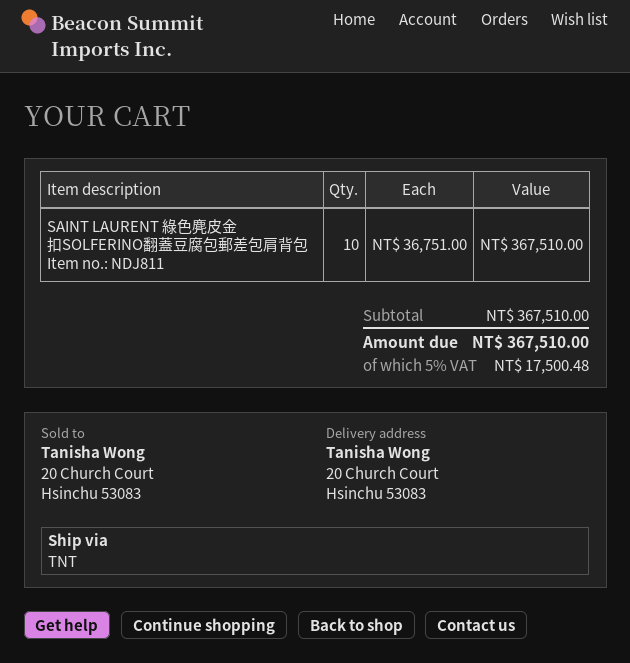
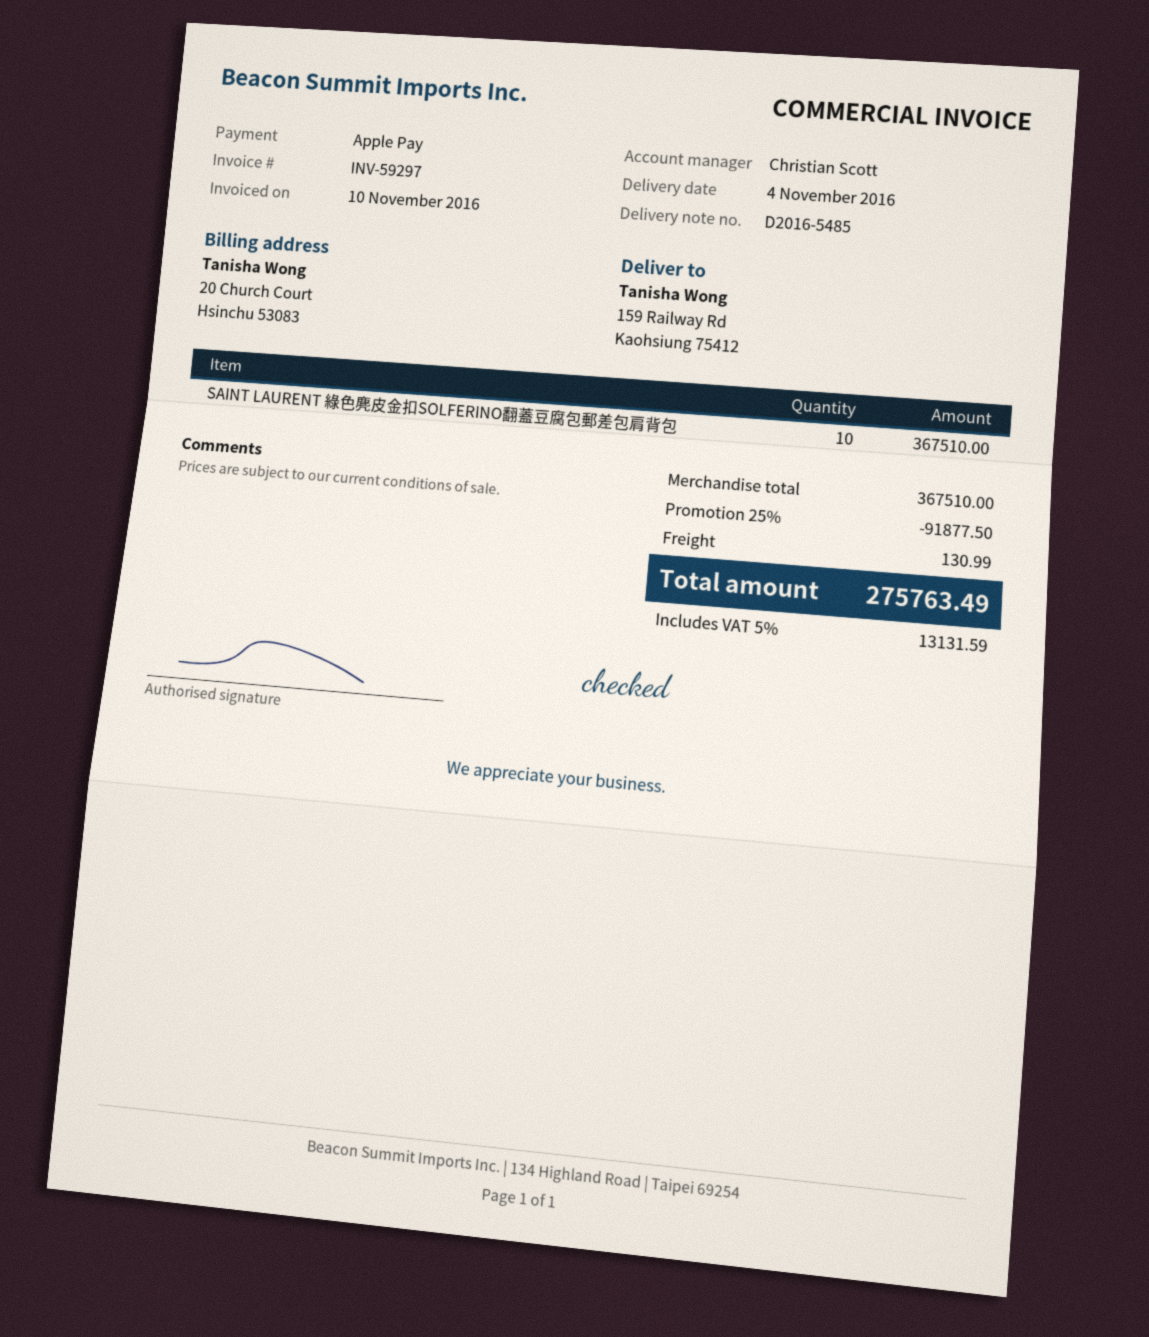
ship to: 20 Church Court, Hsinchu 53083 -> 159 Railway Rd, Kaohsiung 75412
discount: none -> 25% = 91877.50
shipping: none -> 130.99
tax: 5% = 17500.48 -> 5% = 13131.59
total: 367510.00 -> 275763.49

